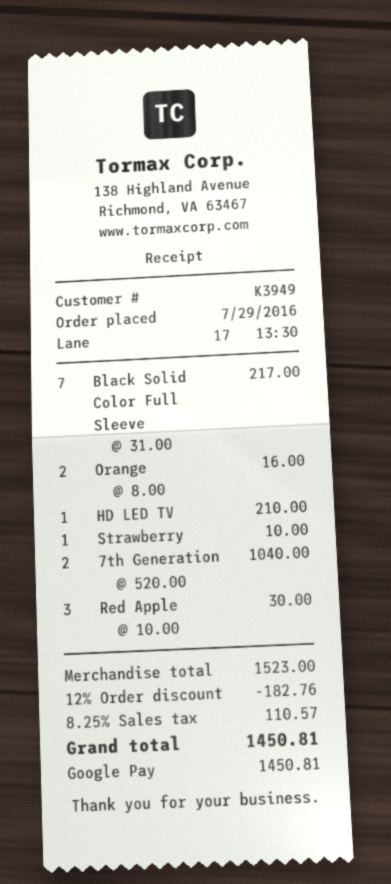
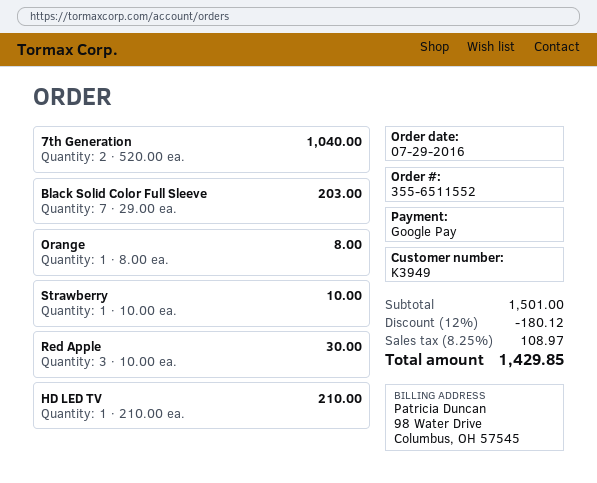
Black Solid Color Full Sleeve: 7 x 31.00 = 217.00 -> 7 x 29.00 = 203.00
Orange: 2 x 8.00 = 16.00 -> 1 x 8.00 = 8.00
subtotal: 1523.00 -> 1501.00
discount: 12% = 182.76 -> 12% = 180.12
tax: 8.25% = 110.57 -> 8.25% = 108.97
total: 1450.81 -> 1429.85

